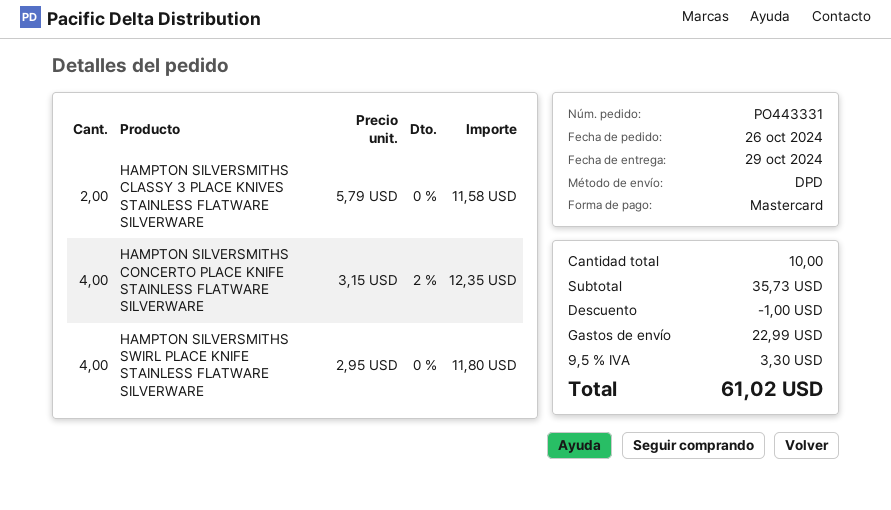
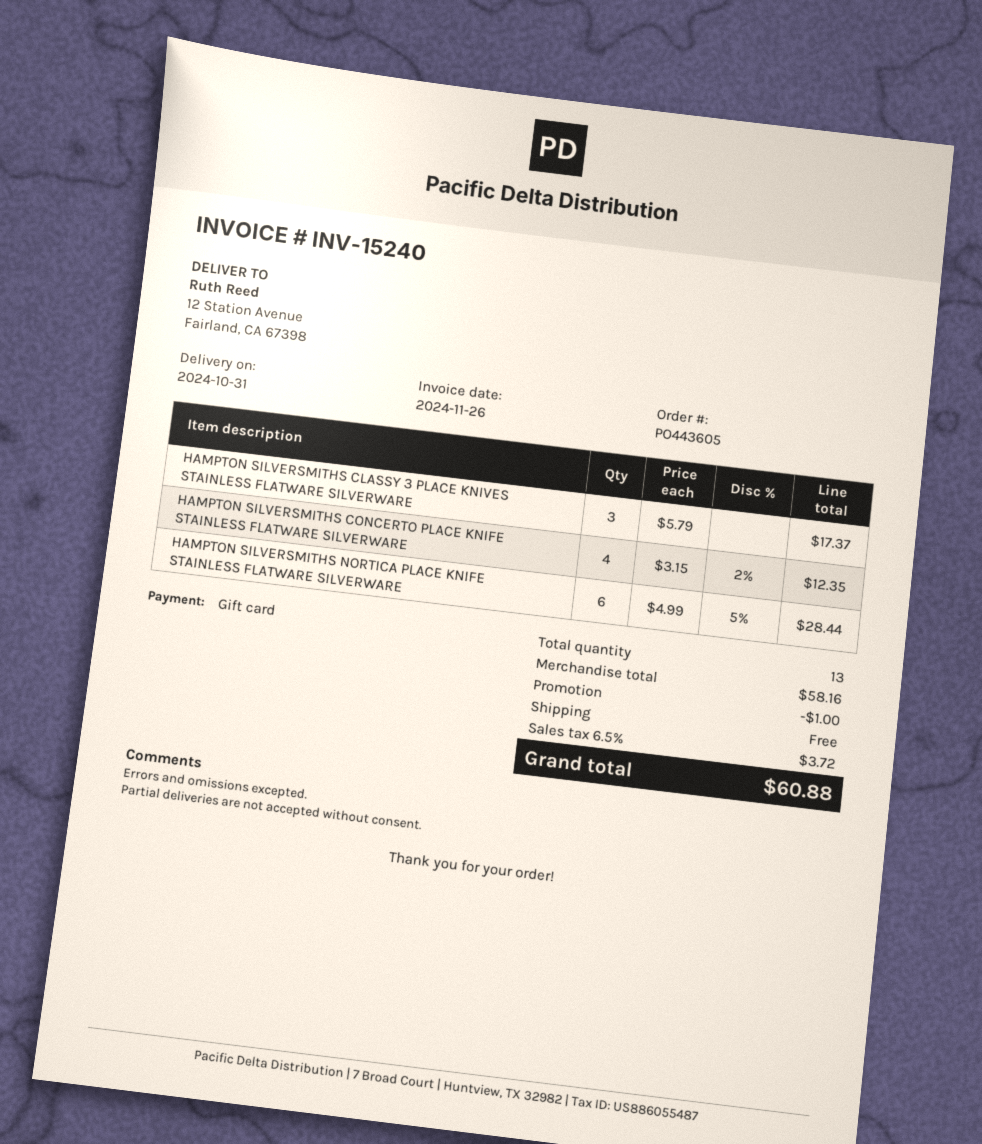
order number: PO443331 -> PO443605
delivery date: 2024-10-29 -> 2024-10-31
payment method: Mastercard -> gift card
HAMPTON SILVERSMITHS CLASSY 3 PLACE KNIVES STAINLESS FLATWARE SILVERWARE: 2 x 5.79 = 11.58 -> 3 x 5.79 = 17.37
HAMPTON SILVERSMITHS SWIRL PLACE KNIFE STAINLESS FLATWARE SILVERWARE: 4 x 2.95 = 11.80 -> none
HAMPTON SILVERSMITHS NORTICA PLACE KNIFE STAINLESS FLATWARE SILVERWARE: none -> 6 x 4.99 - 5% = 28.44
total quantity: 10 -> 13
subtotal: 35.73 -> 58.16
shipping: 22.99 -> 0.00
tax: 9.5% = 3.30 -> 6.5% = 3.72
total: 61.02 -> 60.88

